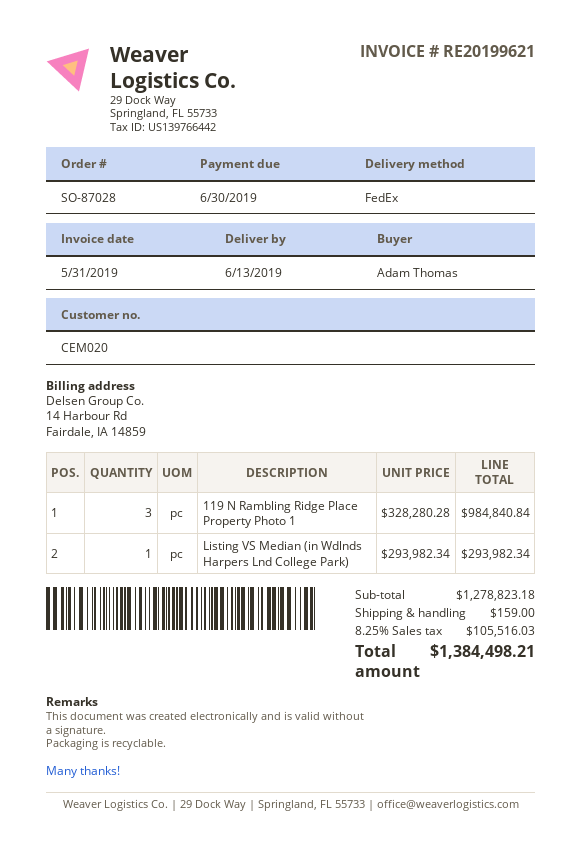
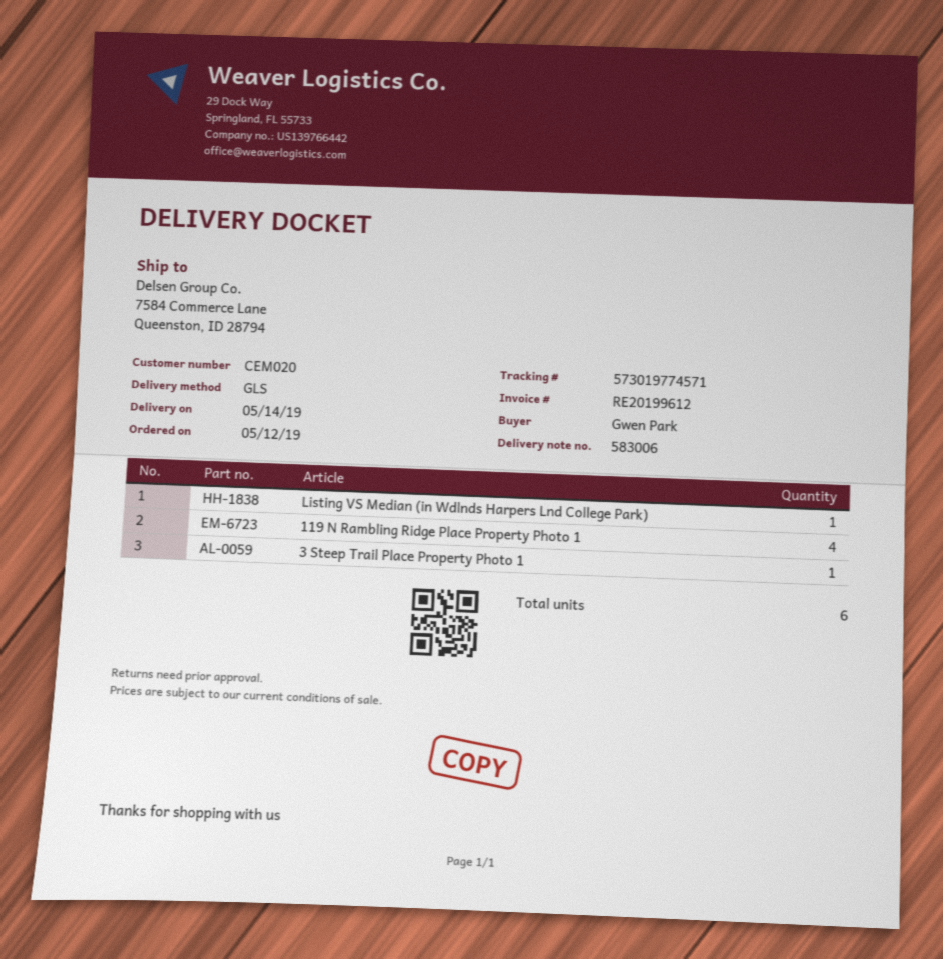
delivery date: 2019-06-13 -> 2019-05-14
invoice number: RE20199621 -> RE20199612
ordered by: Adam Thomas -> Gwen Park
shipping method: FedEx -> GLS
119 N Rambling Ridge Place Property Photo 1: 3 -> 4
3 Steep Trail Place Property Photo 1: none -> 1

